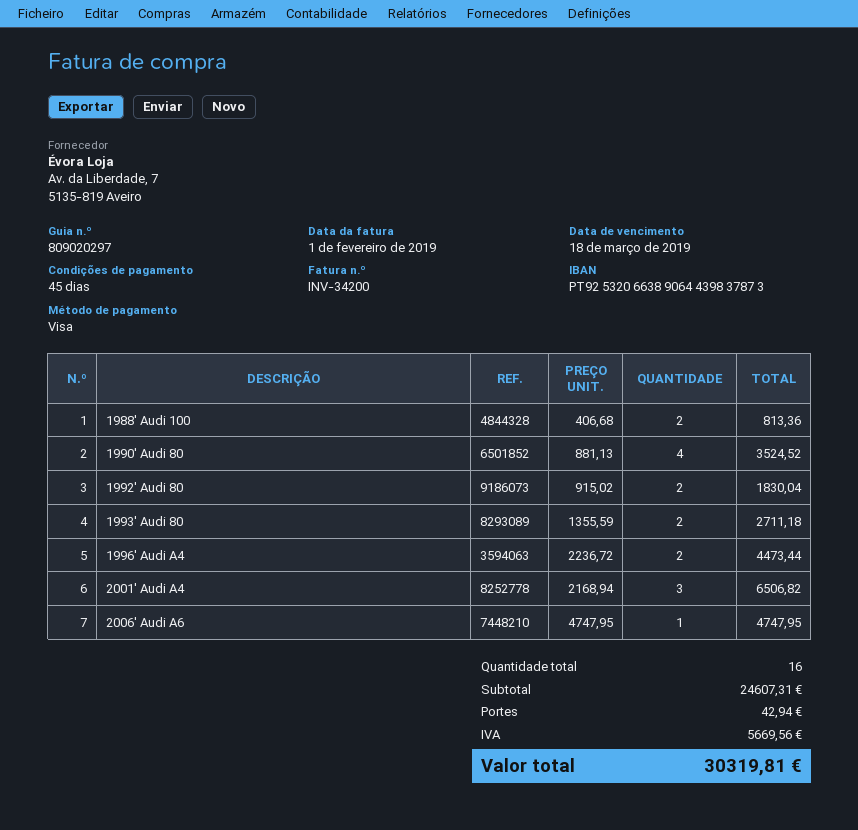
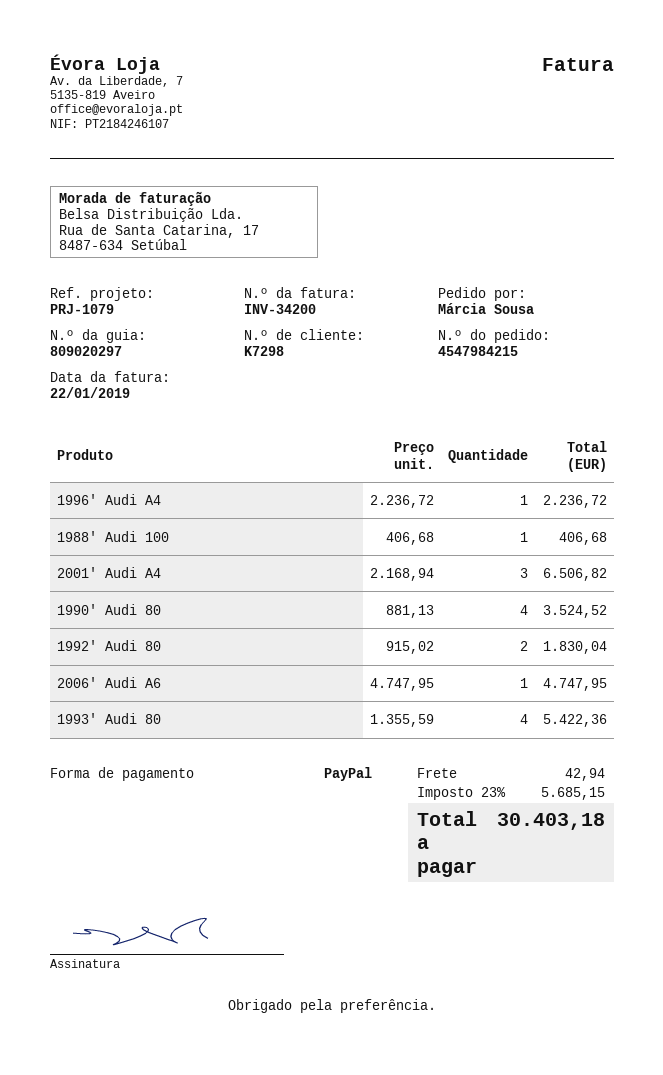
invoice date: 2019-02-01 -> 2019-01-22
payment method: Visa -> PayPal
1988' Audi 100: 2 x 406.68 = 813.36 -> 1 x 406.68 = 406.68
1993' Audi 80: 2 x 1355.59 = 2711.18 -> 4 x 1355.59 = 5422.36
1996' Audi A4: 2 x 2236.72 = 4473.44 -> 1 x 2236.72 = 2236.72
tax: 5669.56 -> 5685.15
total: 30319.81 -> 30403.18

